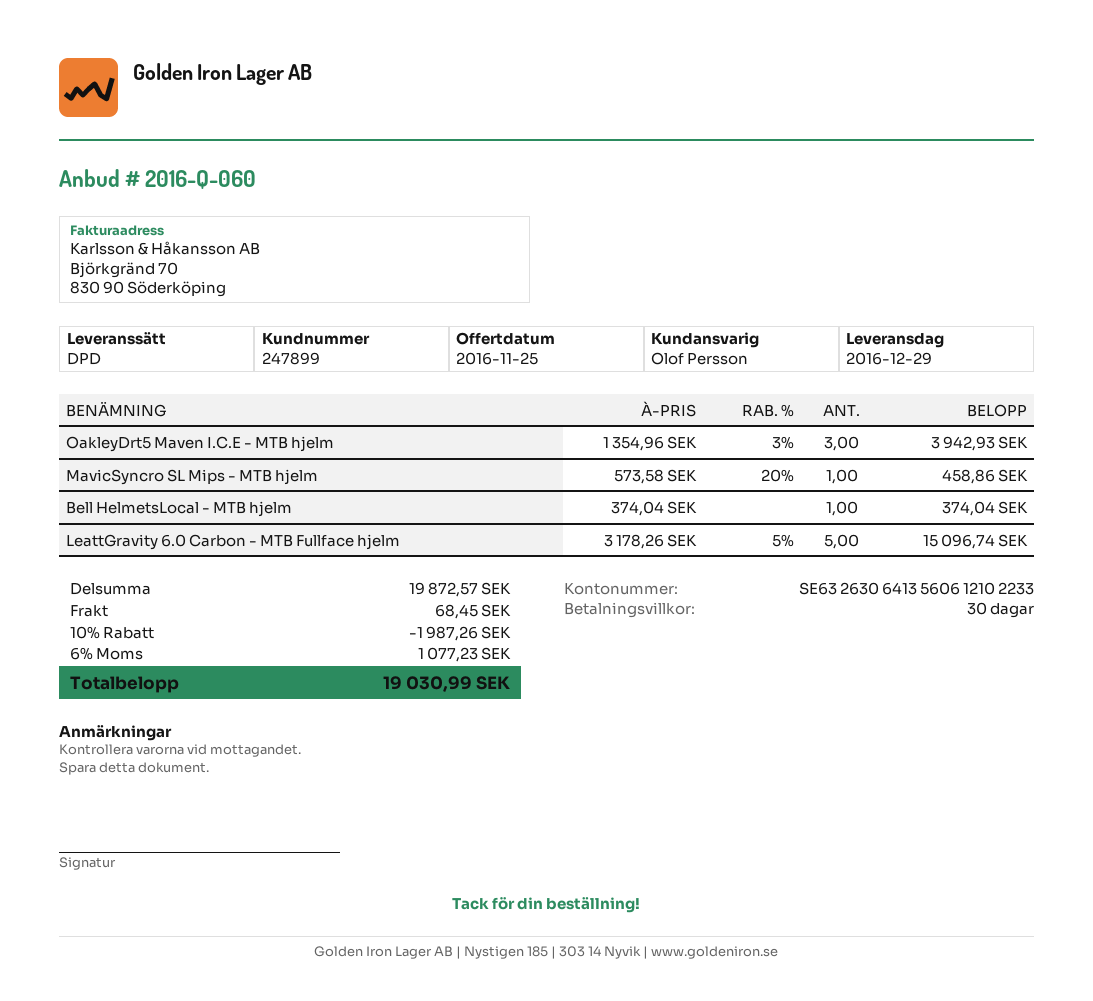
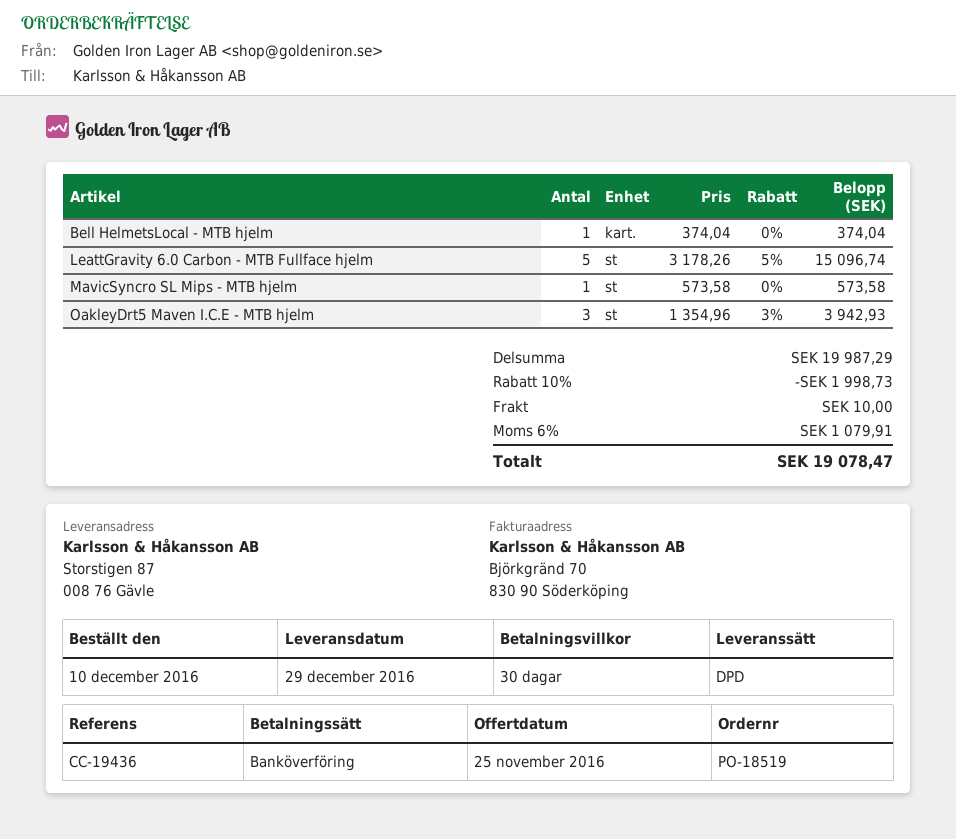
MavicSyncro SL Mips - MTB hjelm: 1 x 573.58 - 20% = 458.86 -> 1 x 573.58 = 573.58
subtotal: 19872.57 -> 19987.29
discount: 10% = 1987.26 -> 10% = 1998.73
shipping: 68.45 -> 10.00
tax: 6% = 1077.23 -> 6% = 1079.91
total: 19030.99 -> 19078.47

